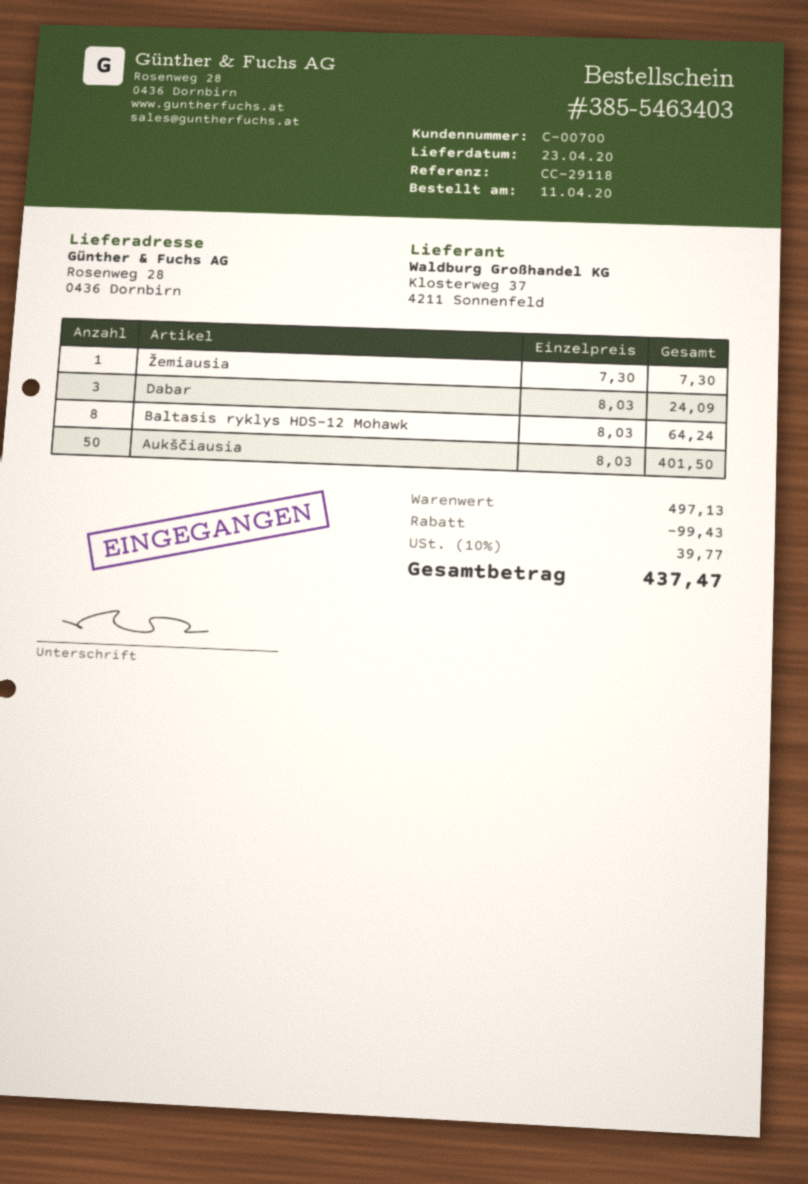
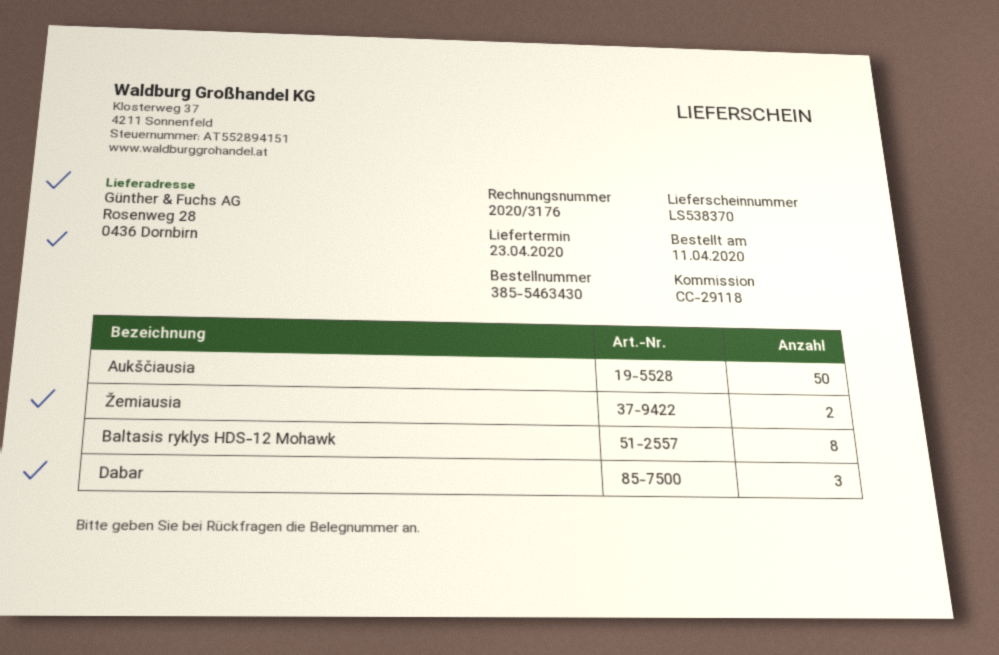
order number: 385-5463403 -> 385-5463430
Žemiausia: 1 -> 2

